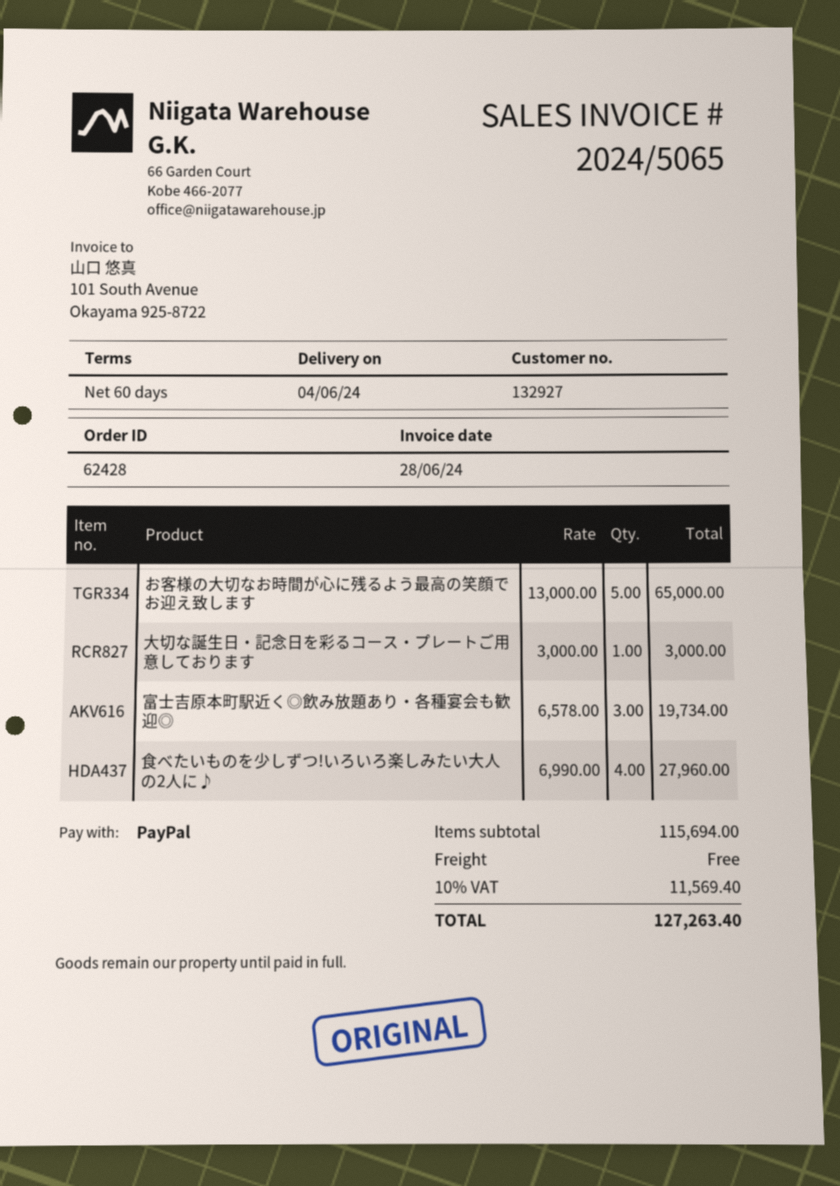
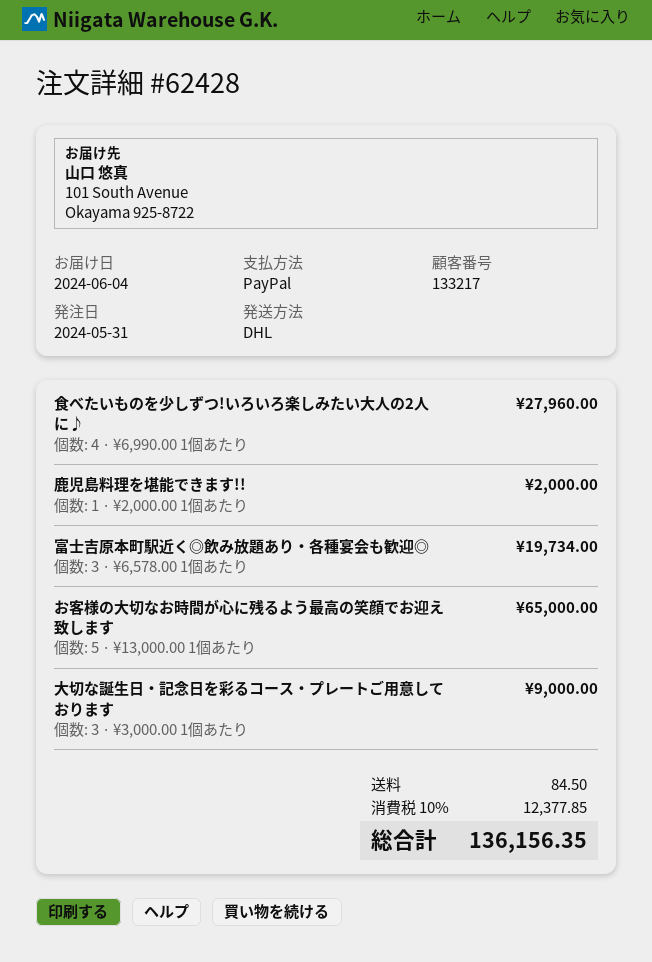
customer number: 132927 -> 133217
大切な誕生日・記念日を彩るコース・プレートご用意しております: 1 x 3000.00 = 3000.00 -> 3 x 3000.00 = 9000.00
鹿児島料理を堪能できます!!: none -> 1 x 2000.00 = 2000.00
shipping: 0.00 -> 84.50
tax: 10% = 11569.40 -> 10% = 12377.85
total: 127263.40 -> 136156.35

